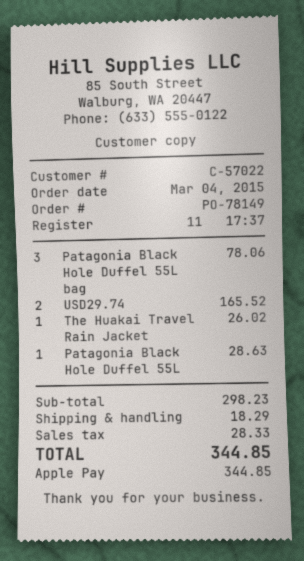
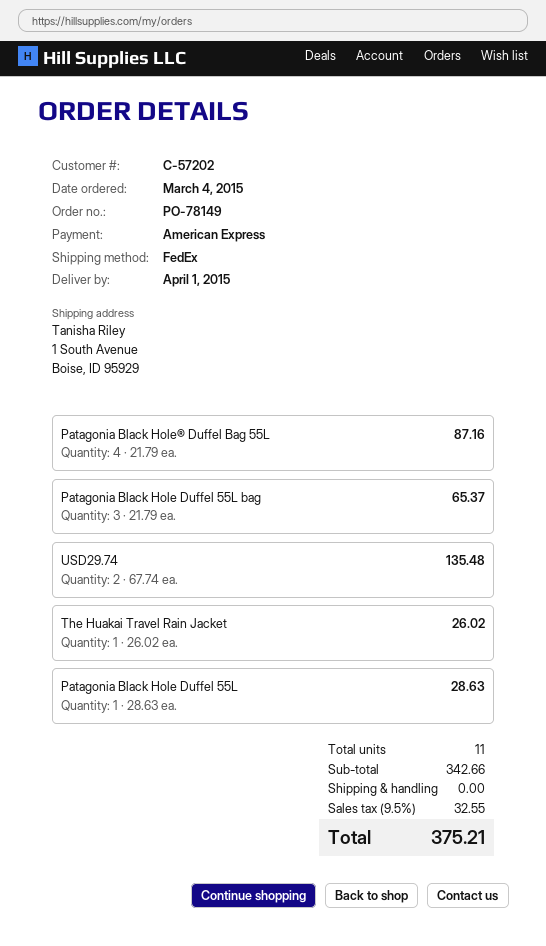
customer number: C-57022 -> C-57202
payment method: Apple Pay -> American Express
Patagonia Black Hole Duffel 55L bag: 3 for 78.06 -> 3 for 65.37
USD29.74: 2 for 165.52 -> 2 for 135.48
Patagonia Black Hole® Duffel Bag 55L: none -> 4 for 87.16
subtotal: 298.23 -> 342.66
shipping: 18.29 -> 0.00
tax: 28.33 -> 32.55
total: 344.85 -> 375.21

